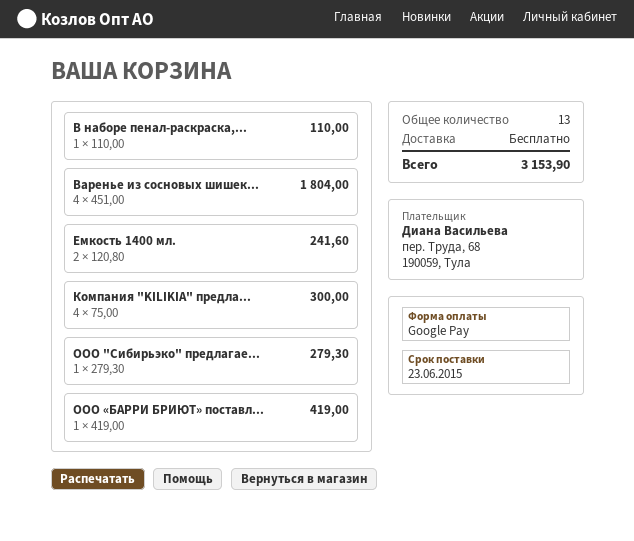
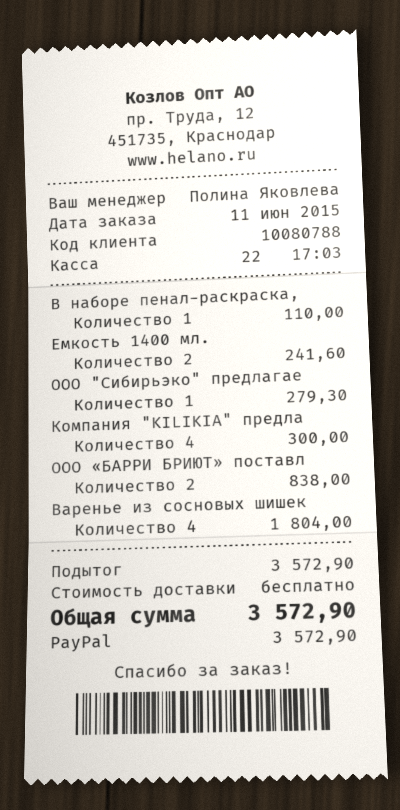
payment method: Google Pay -> PayPal
ООО «БАРРИ БРИЮТ» поставл...: 1 for 419.00 -> 2 for 838.00
total: 3153.90 -> 3572.90

